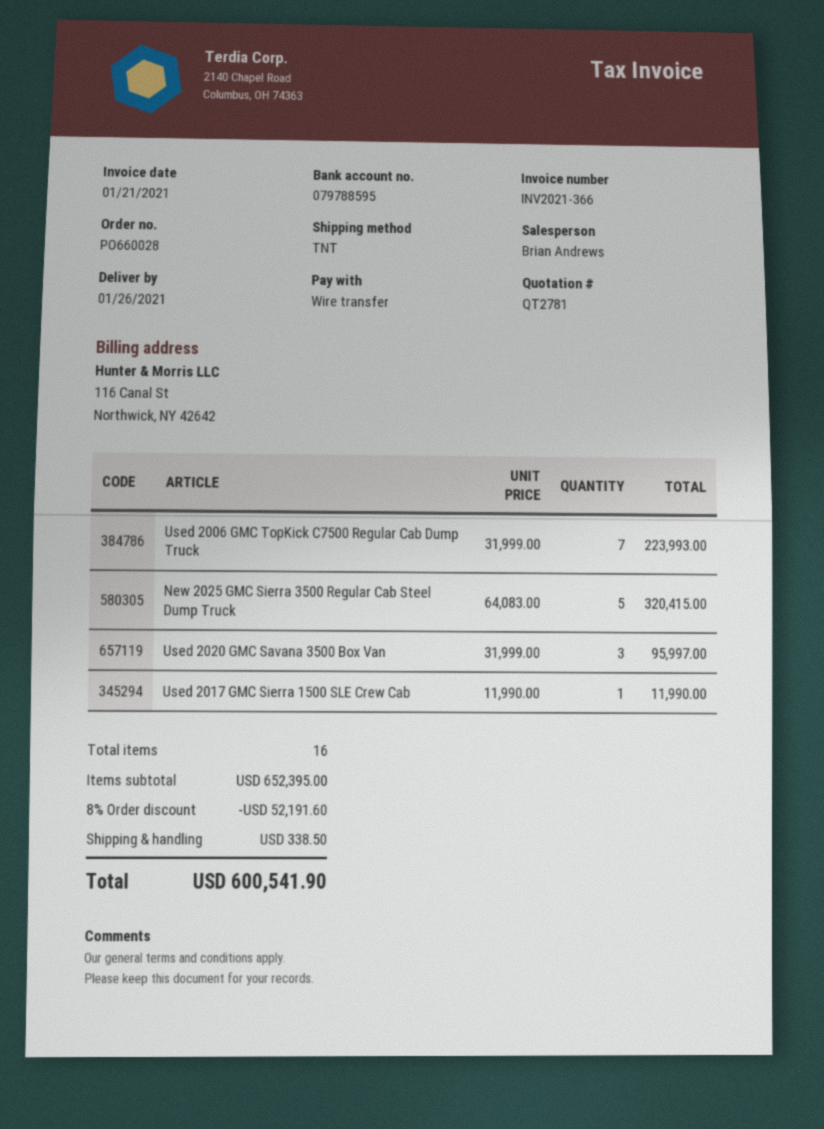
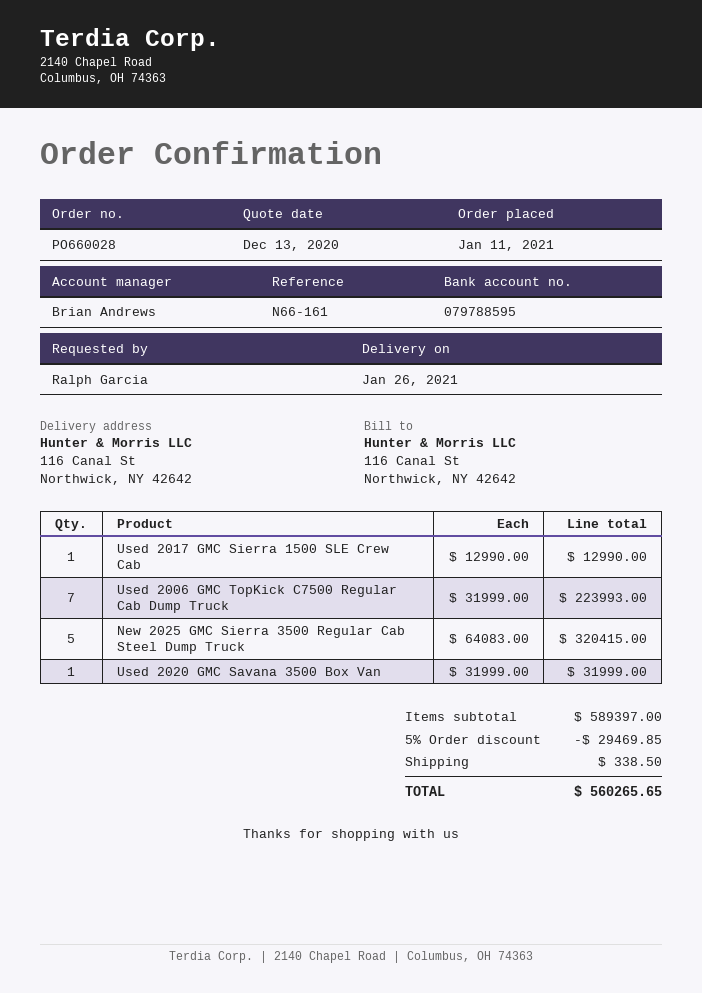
Used 2020 GMC Savana 3500 Box Van: 3 x 31999.00 = 95997.00 -> 1 x 31999.00 = 31999.00
Used 2017 GMC Sierra 1500 SLE Crew Cab: 1 x 11990.00 = 11990.00 -> 1 x 12990.00 = 12990.00
subtotal: 652395.00 -> 589397.00
discount: 8% = 52191.60 -> 5% = 29469.85
total: 600541.90 -> 560265.65

